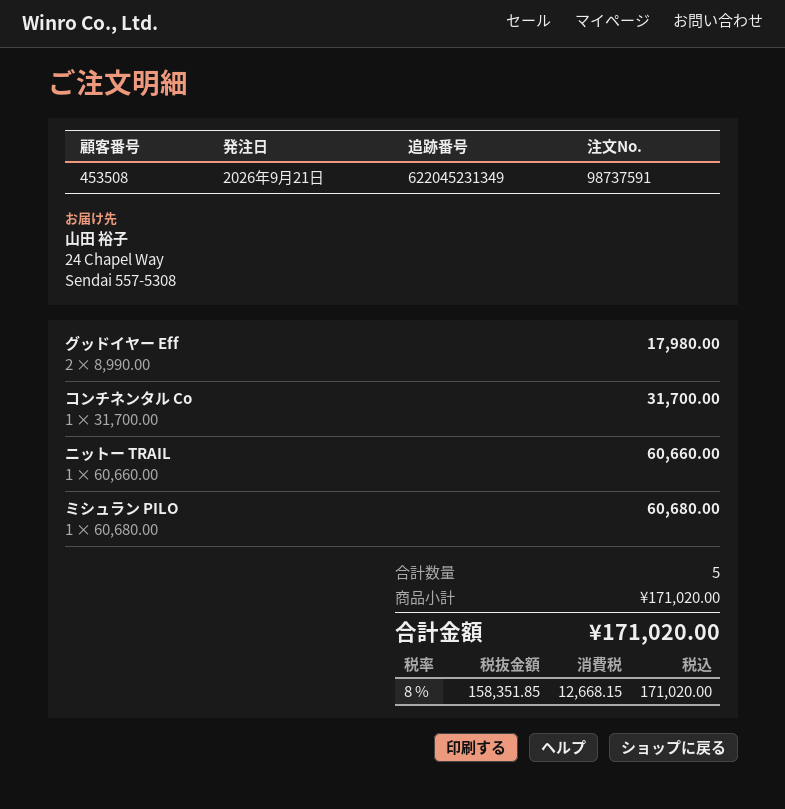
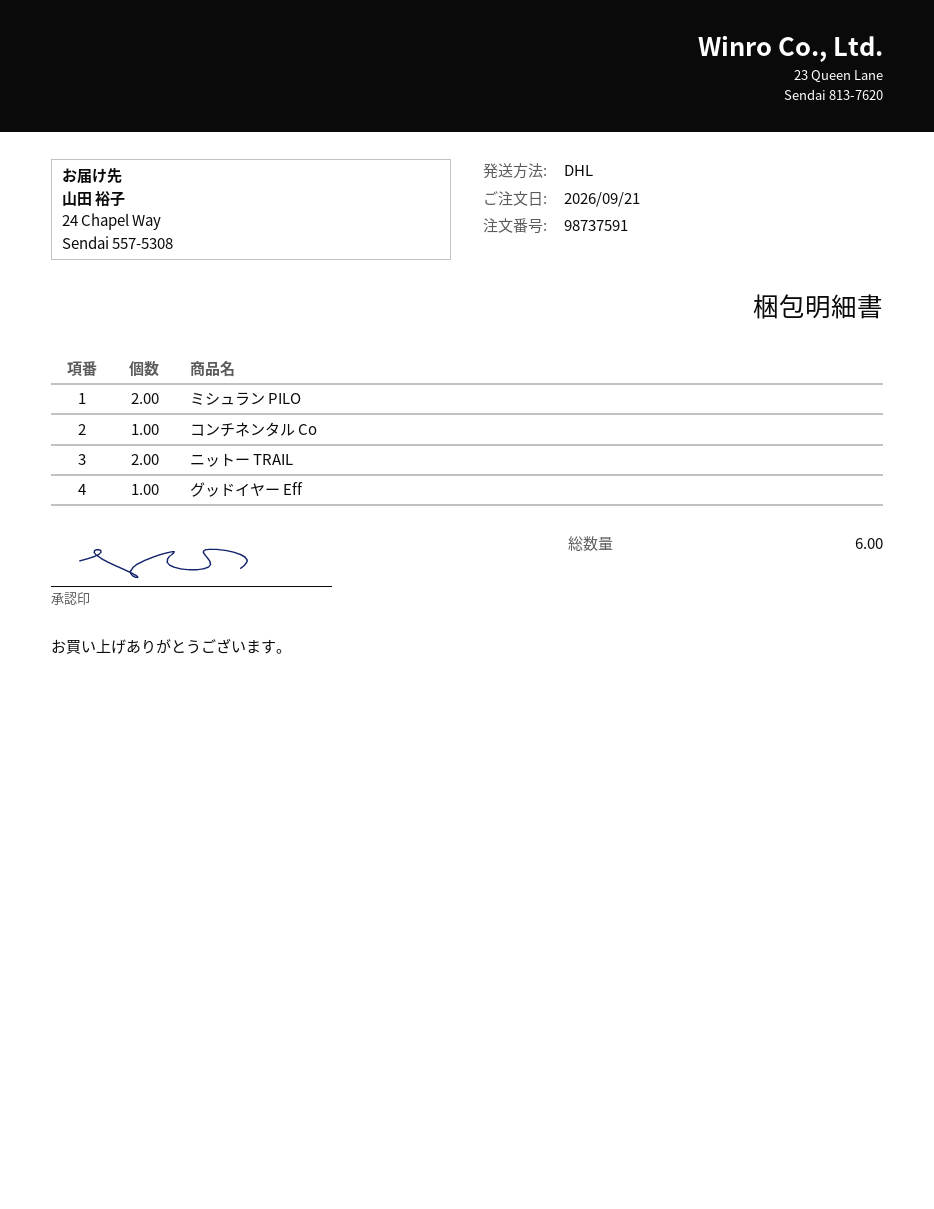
グッドイヤー Eff: 2 -> 1
ニットー TRAIL: 1 -> 2
ミシュラン PILO: 1 -> 2
total quantity: 5 -> 6

